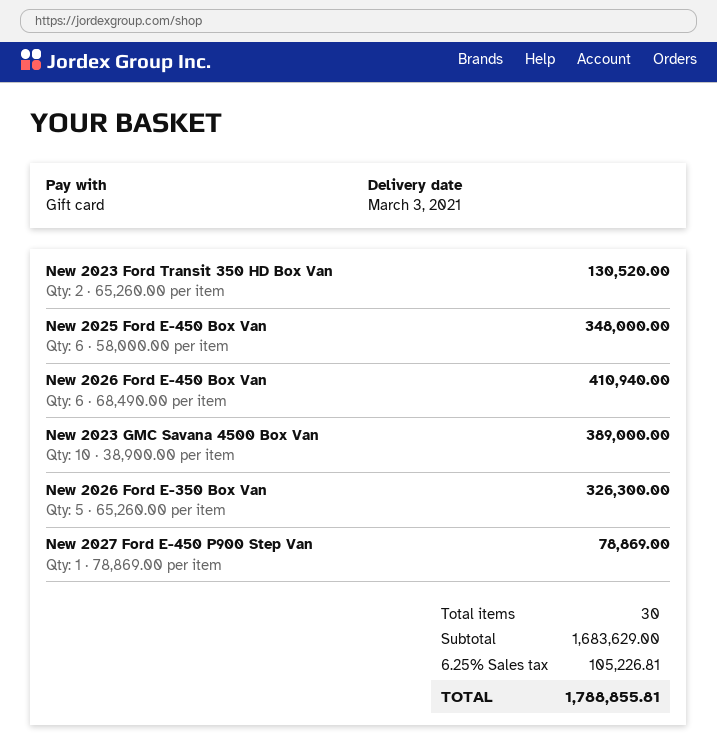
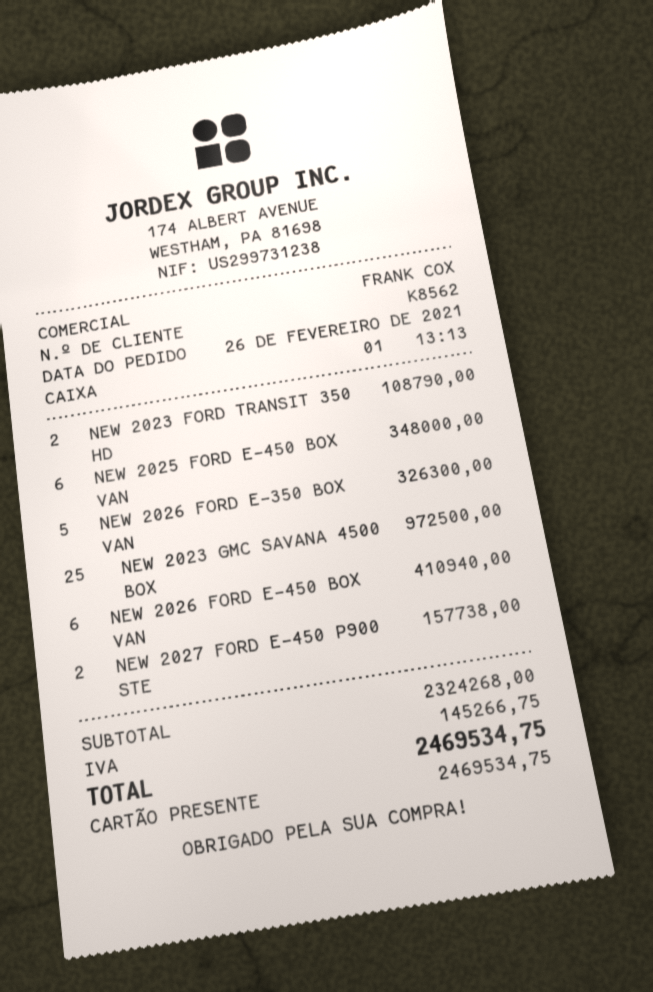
New 2023 Ford Transit 350 HD Box Van: 2 for 130520.00 -> 2 for 108790.00
New 2023 GMC Savana 4500 Box Van: 10 for 389000.00 -> 25 for 972500.00
New 2027 Ford E-450 P900 Step Van: 1 for 78869.00 -> 2 for 157738.00
subtotal: 1683629.00 -> 2324268.00
tax: 105226.81 -> 145266.75
total: 1788855.81 -> 2469534.75

